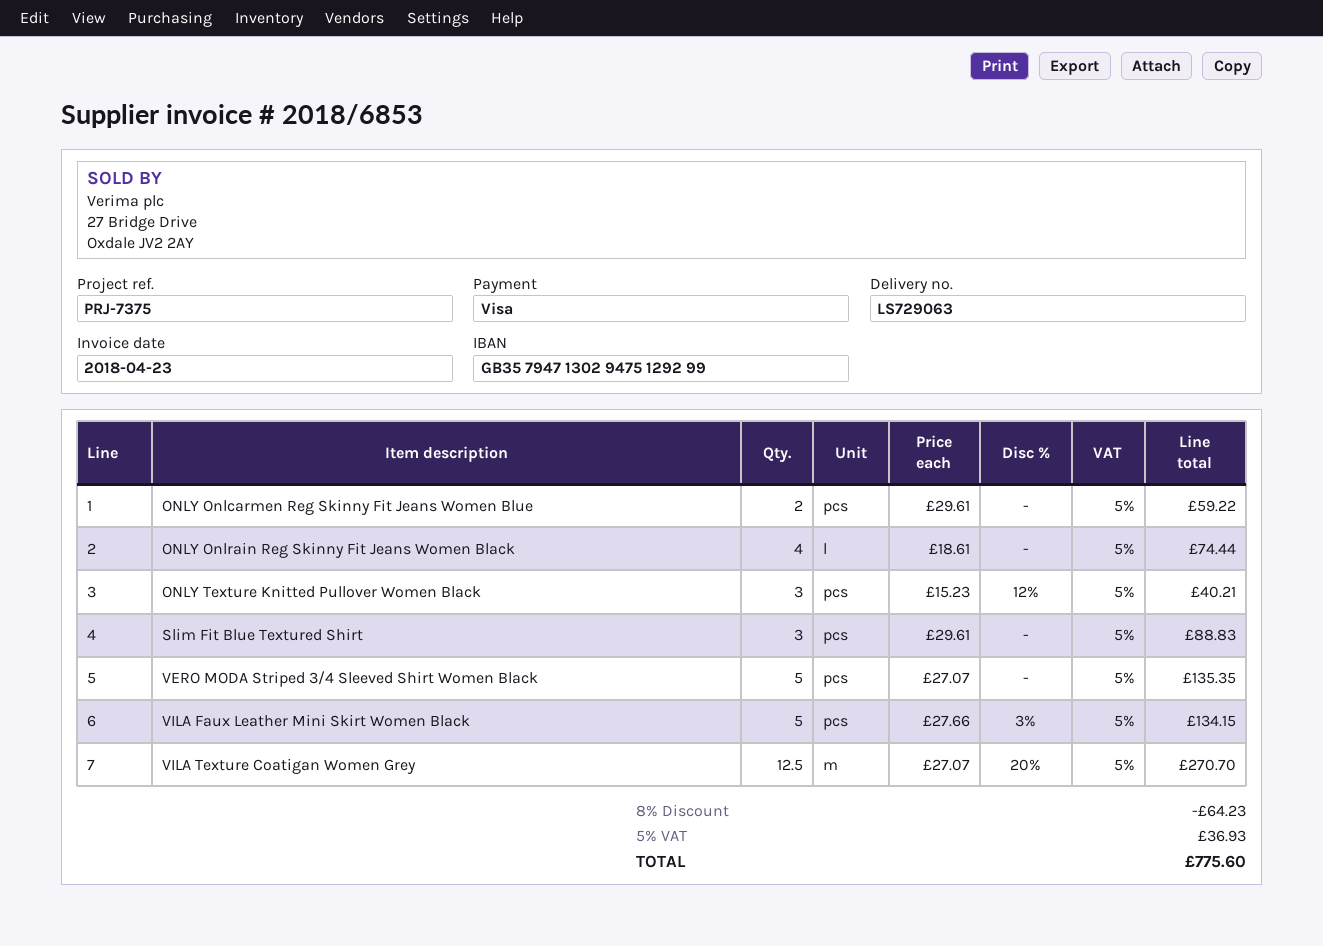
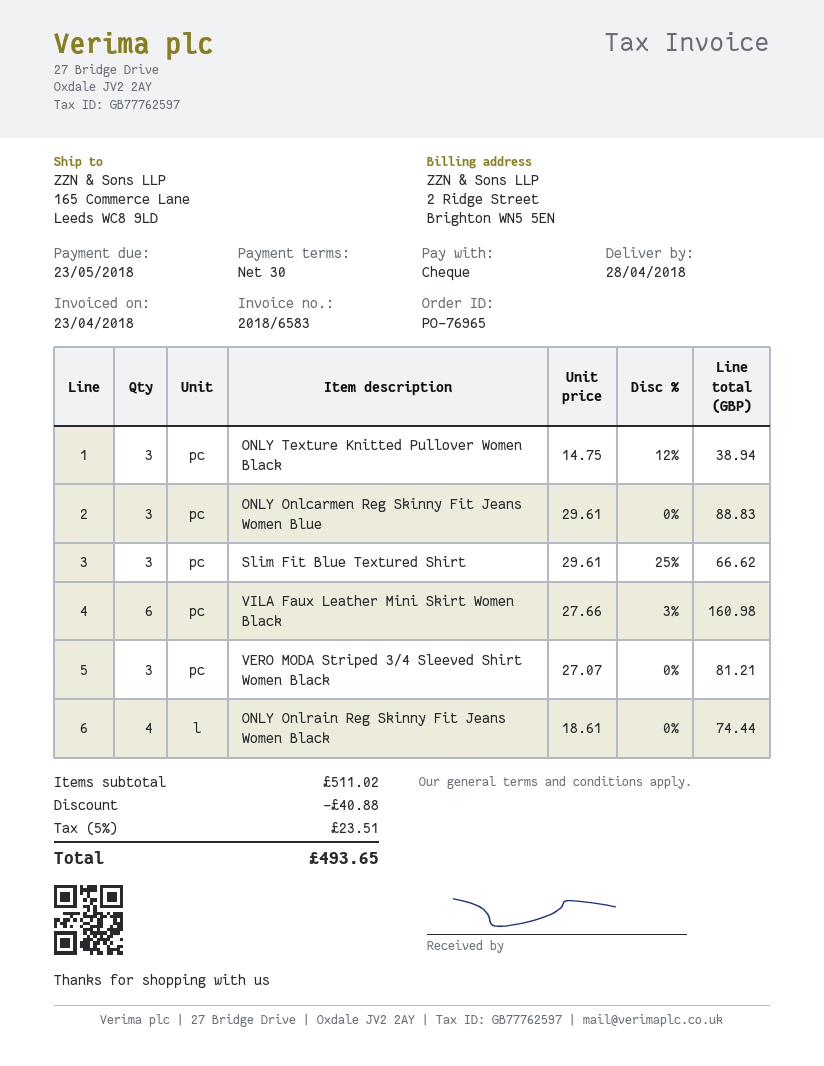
invoice number: 2018/6853 -> 2018/6583
payment method: Visa -> cheque
ONLY Onlcarmen Reg Skinny Fit Jeans Women Blue: 2 x 29.61 = 59.22 -> 3 x 29.61 = 88.83
ONLY Texture Knitted Pullover Women Black: 3 x 15.23 - 12% = 40.21 -> 3 x 14.75 - 12% = 38.94
Slim Fit Blue Textured Shirt: 3 x 29.61 = 88.83 -> 3 x 29.61 - 25% = 66.62
VERO MODA Striped 3/4 Sleeved Shirt Women Black: 5 x 27.07 = 135.35 -> 3 x 27.07 = 81.21
VILA Faux Leather Mini Skirt Women Black: 5 x 27.66 - 3% = 134.15 -> 6 x 27.66 - 3% = 160.98
VILA Texture Coatigan Women Grey: 12.5 x 27.07 - 20% = 270.70 -> none
discount: 64.23 -> 40.88
tax: 5% = 36.93 -> 5% = 23.51
total: 775.60 -> 493.65

